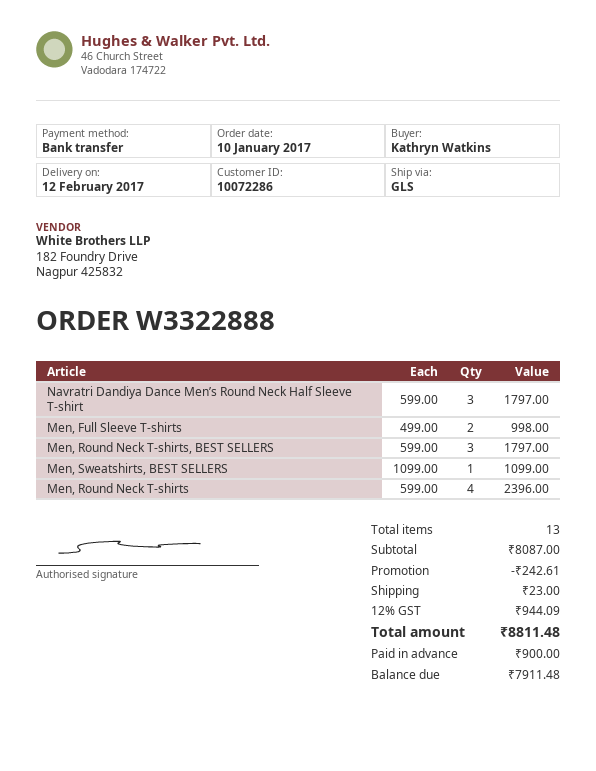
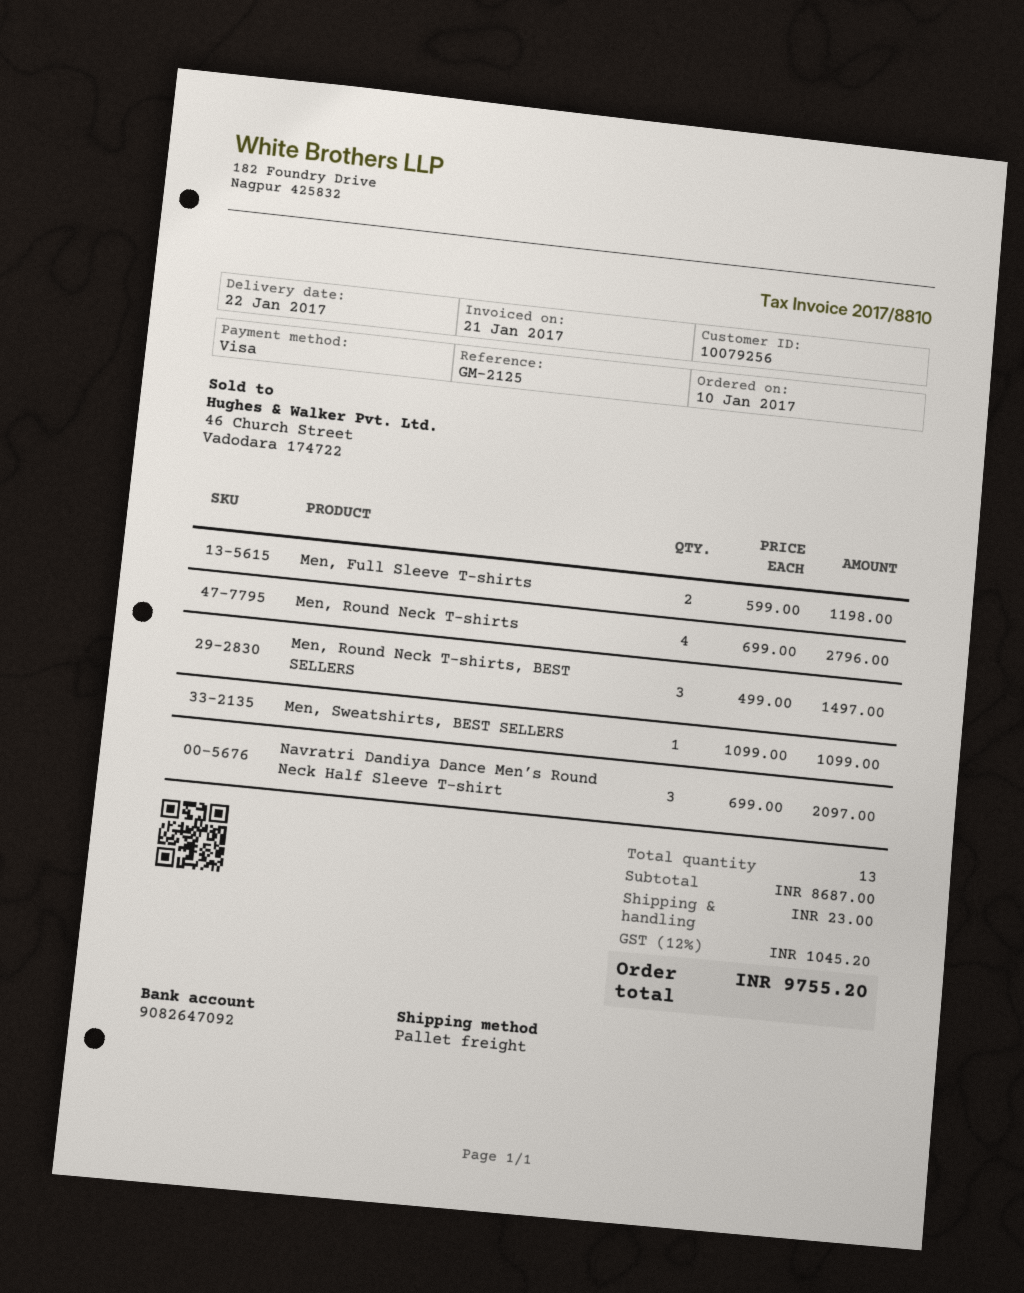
delivery date: 2017-02-12 -> 2017-01-22
customer number: 10072286 -> 10079256
payment method: bank transfer -> Visa
shipping method: GLS -> pallet freight
Navratri Dandiya Dance Men’s Round Neck Half Sleeve T-shirt: 3 x 599.00 = 1797.00 -> 3 x 699.00 = 2097.00
Men, Full Sleeve T-shirts: 2 x 499.00 = 998.00 -> 2 x 599.00 = 1198.00
Men, Round Neck T-shirts, BEST SELLERS: 3 x 599.00 = 1797.00 -> 3 x 499.00 = 1497.00
Men, Round Neck T-shirts: 4 x 599.00 = 2396.00 -> 4 x 699.00 = 2796.00
subtotal: 8087.00 -> 8687.00
discount: 242.61 -> none
tax: 12% = 944.09 -> 12% = 1045.20
total: 8811.48 -> 9755.20

